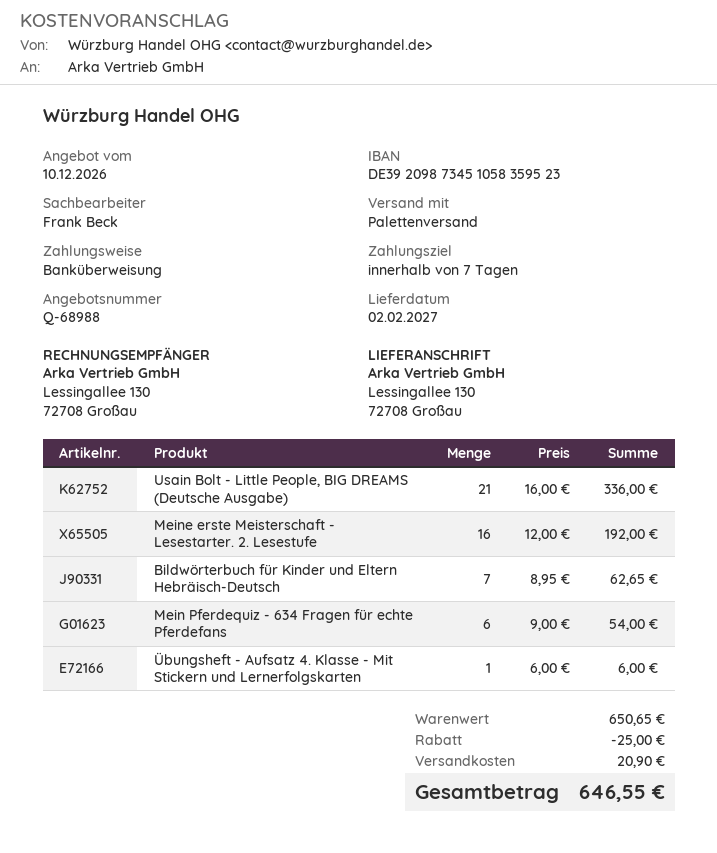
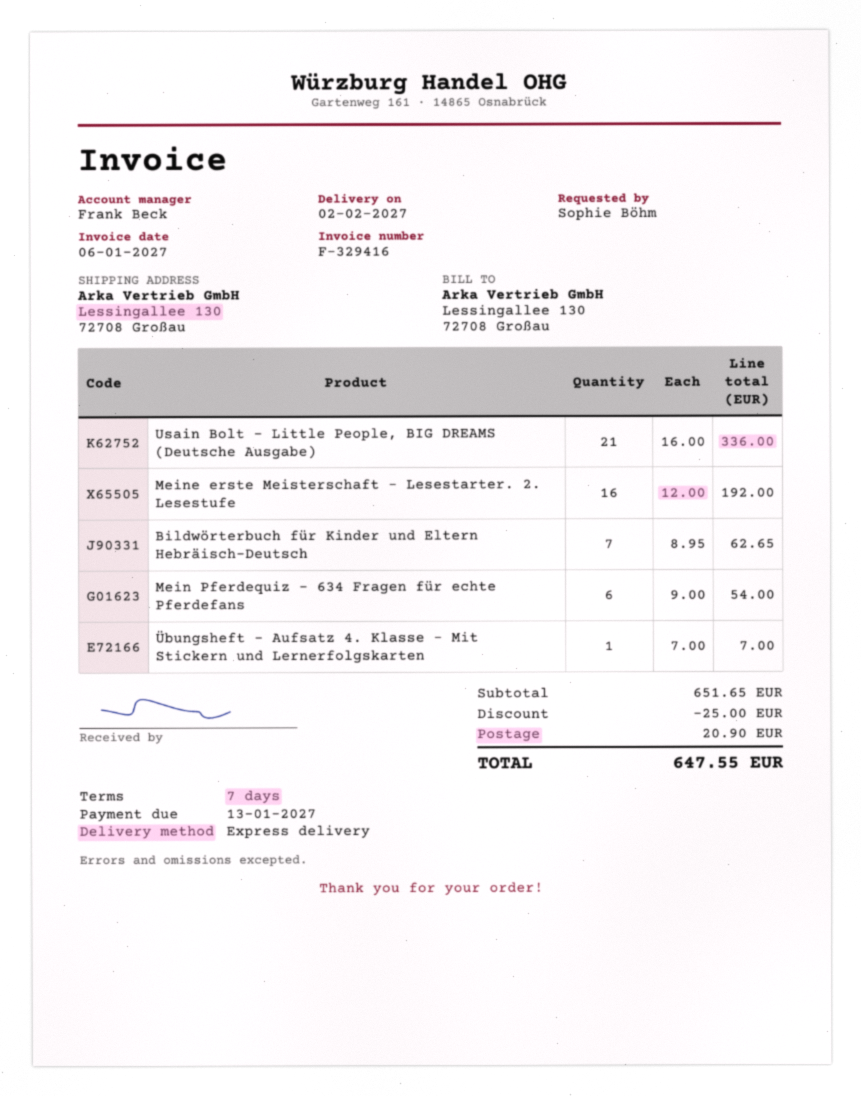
shipping method: pallet freight -> express
Übungsheft - Aufsatz 4. Klasse - Mit Stickern und Lernerfolgskarten: 1 x 6.00 = 6.00 -> 1 x 7.00 = 7.00
subtotal: 650.65 -> 651.65
total: 646.55 -> 647.55

